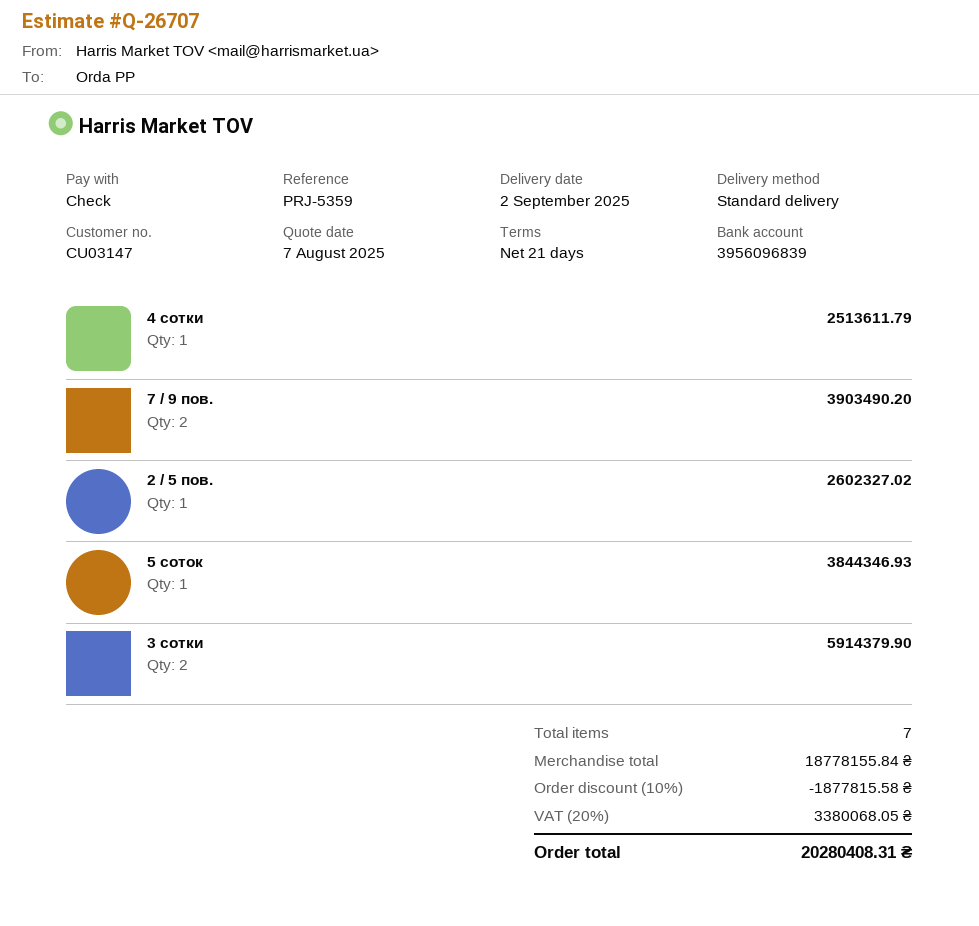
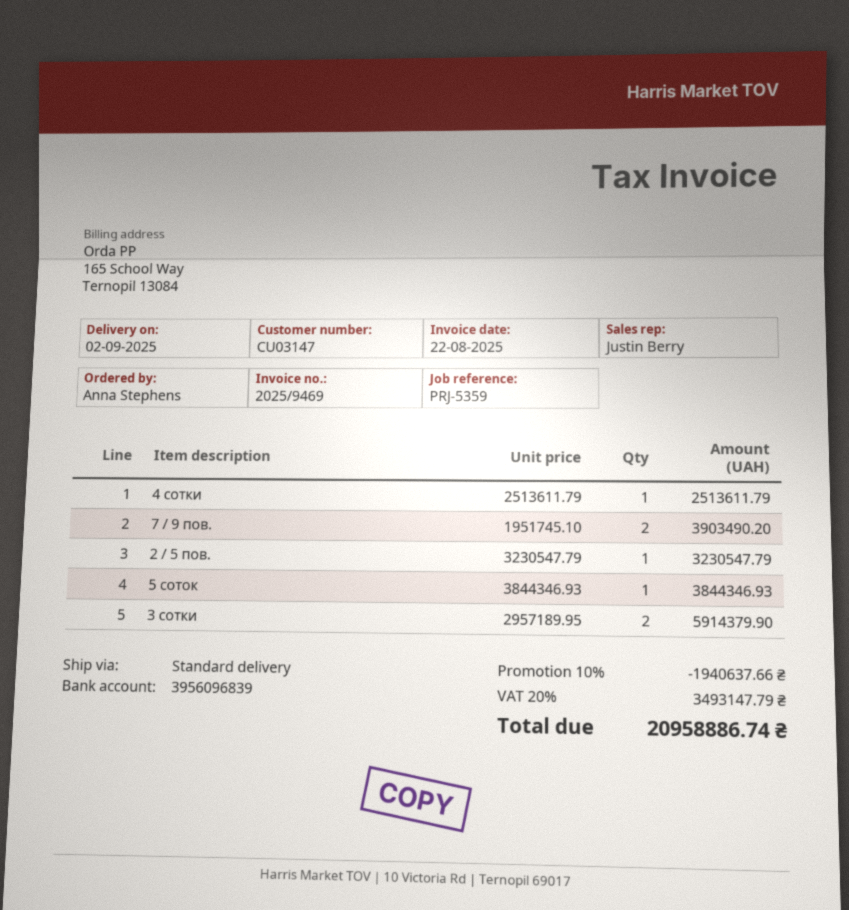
2 / 5 пов.: 1 for 2602327.02 -> 1 for 3230547.79
discount: 10% = 1877815.58 -> 10% = 1940637.66
tax: 20% = 3380068.05 -> 20% = 3493147.79
total: 20280408.31 -> 20958886.74

